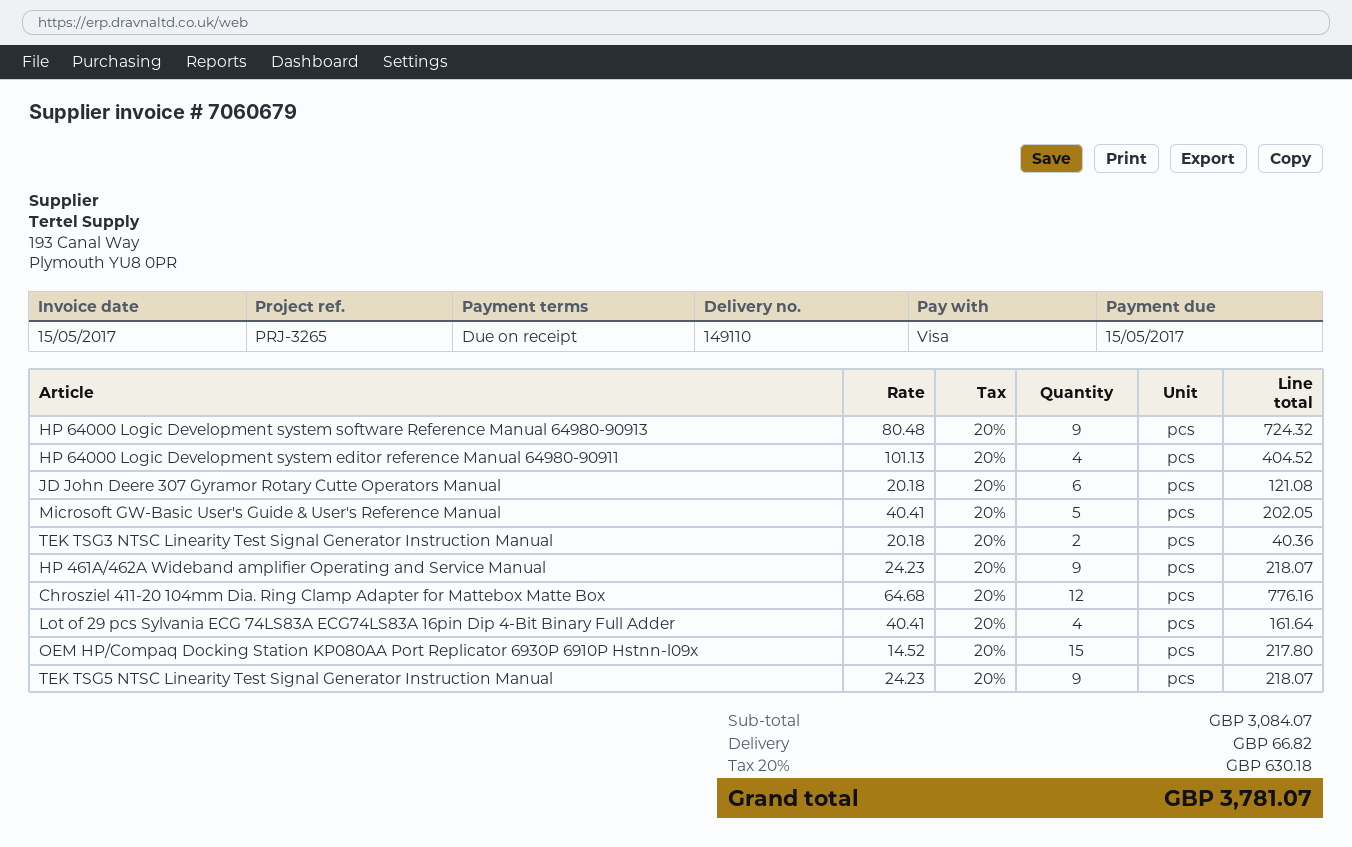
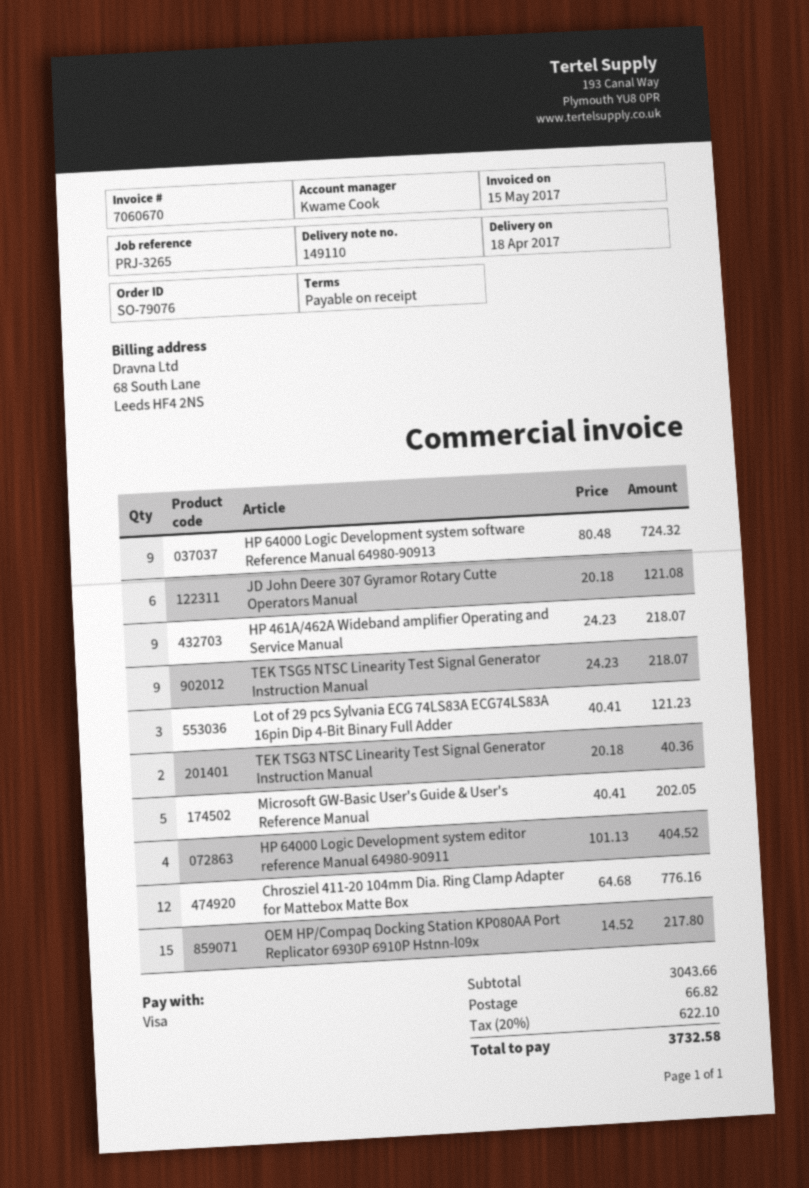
invoice number: 7060679 -> 7060670
Lot of 29 pcs Sylvania ECG 74LS83A ECG74LS83A 16pin Dip 4-Bit Binary Full Adder: 4 x 40.41 = 161.64 -> 3 x 40.41 = 121.23
subtotal: 3084.07 -> 3043.66
tax: 20% = 630.18 -> 20% = 622.10
total: 3781.07 -> 3732.58

